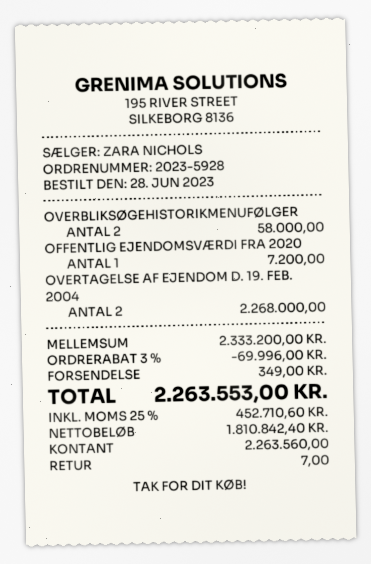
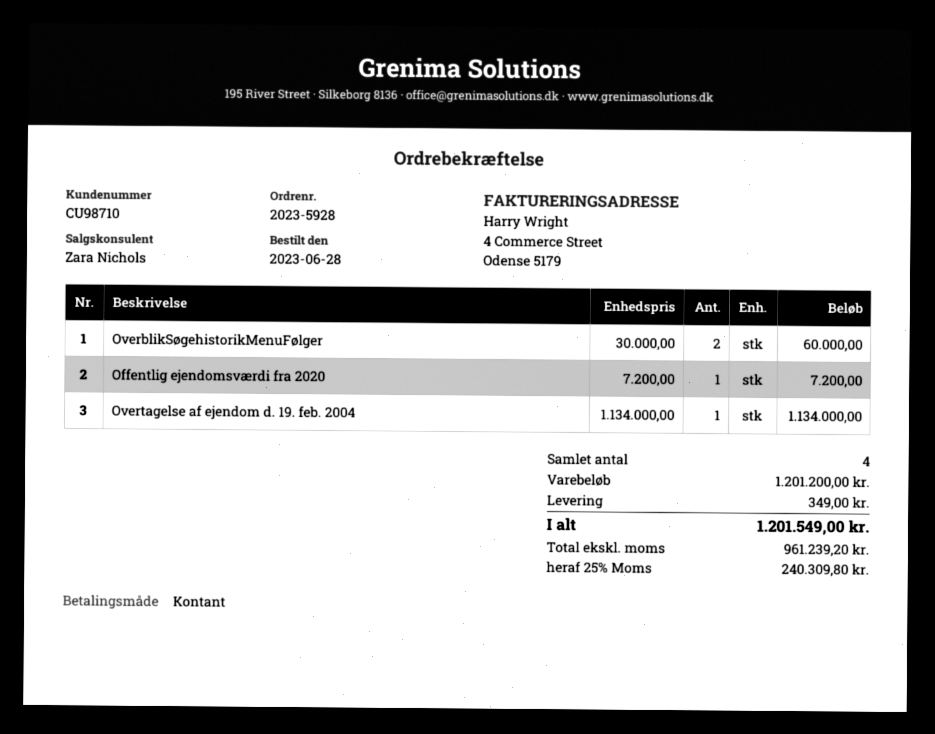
OVERBLIKSØGEHISTORIKMENUFØLGER: 2 for 58000.00 -> 2 for 60000.00
OVERTAGELSE AF EJENDOM D. 19. FEB. 2004: 2 for 2268000.00 -> 1 for 1134000.00
subtotal: 2333200.00 -> 1201200.00
discount: 3% = 69996.00 -> none
net: 1810842.40 -> 961239.20
tax: 25% = 452710.60 -> 25% = 240309.80
total: 2263553.00 -> 1201549.00

